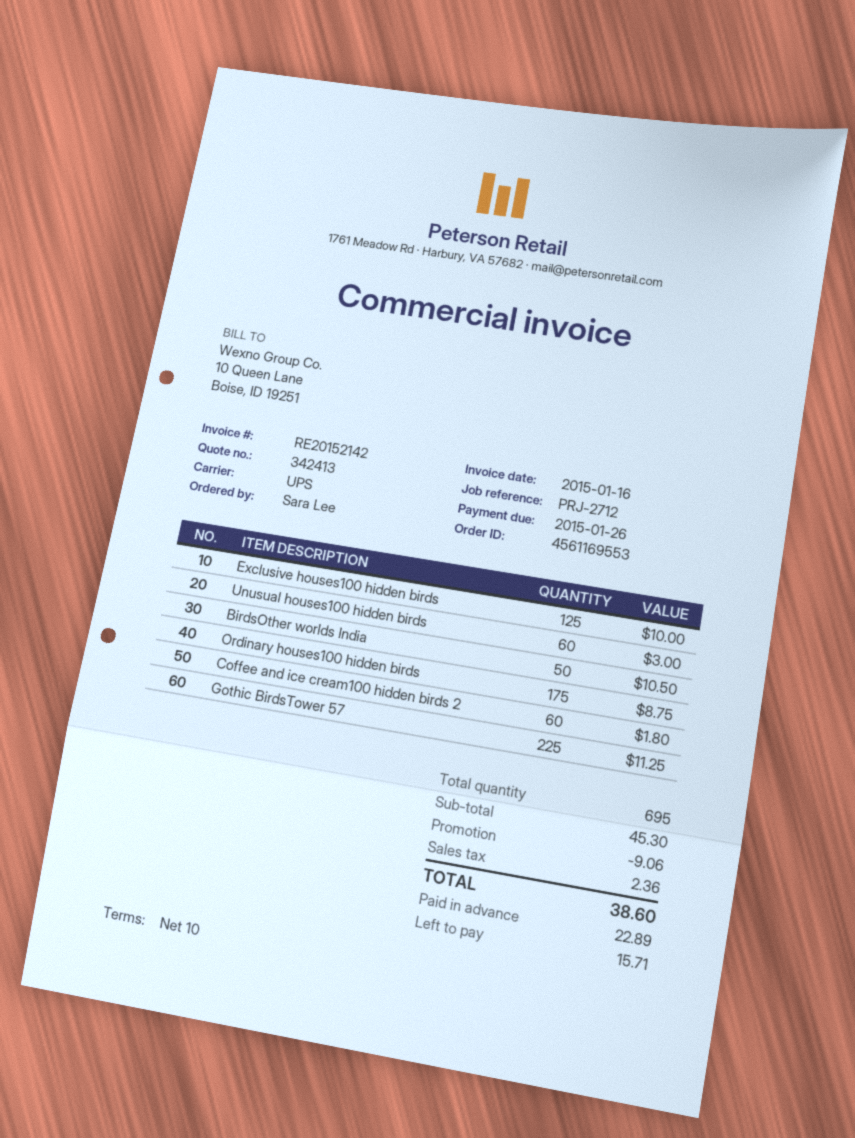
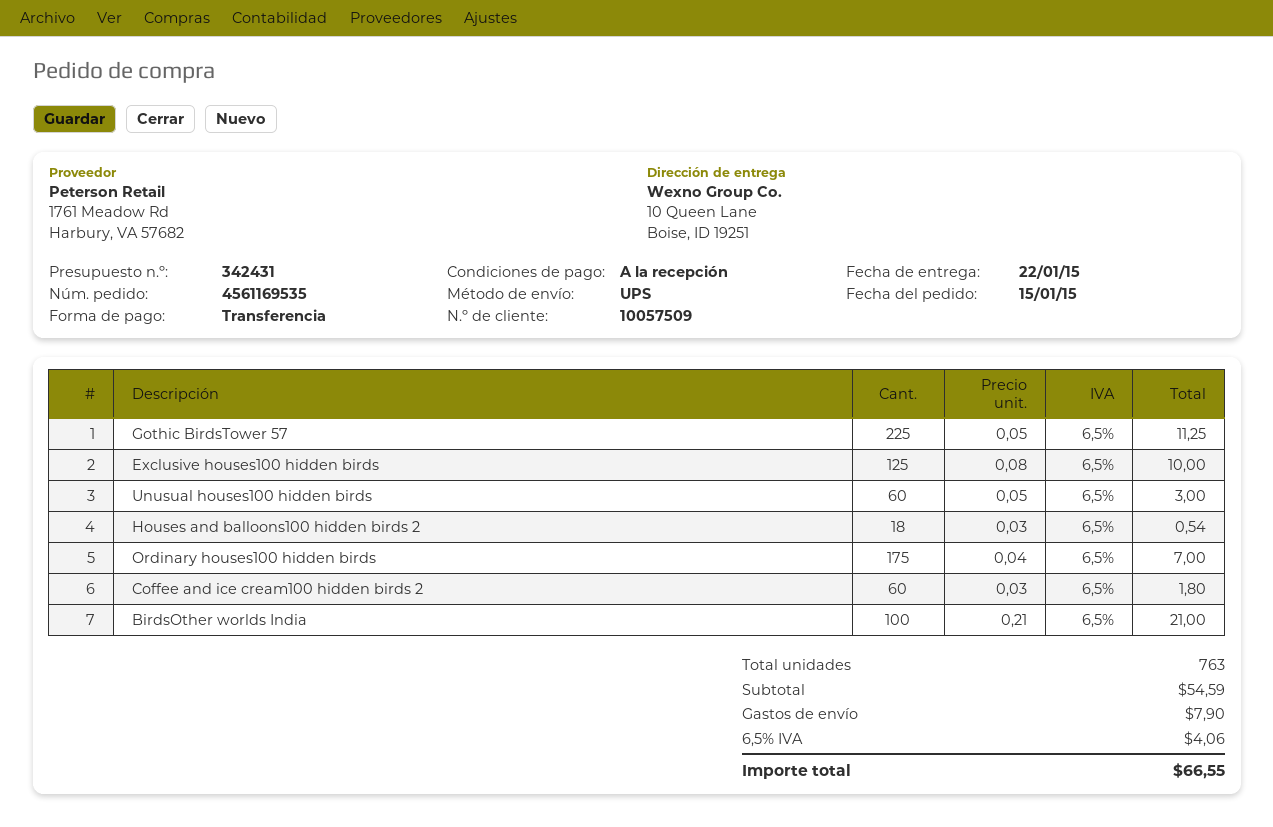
quote number: 342413 -> 342431
order number: 4561169553 -> 4561169535
payment terms: 10 days -> on receipt
BirdsOther worlds India: 50 for 10.50 -> 100 for 21.00
Ordinary houses100 hidden birds: 175 for 8.75 -> 175 for 7.00
Houses and balloons100 hidden birds 2: none -> 18 for 0.54
total quantity: 695 -> 763
subtotal: 45.30 -> 54.59
discount: 9.06 -> none
shipping: none -> 7.90
tax: 2.36 -> 4.06
total: 38.60 -> 66.55

